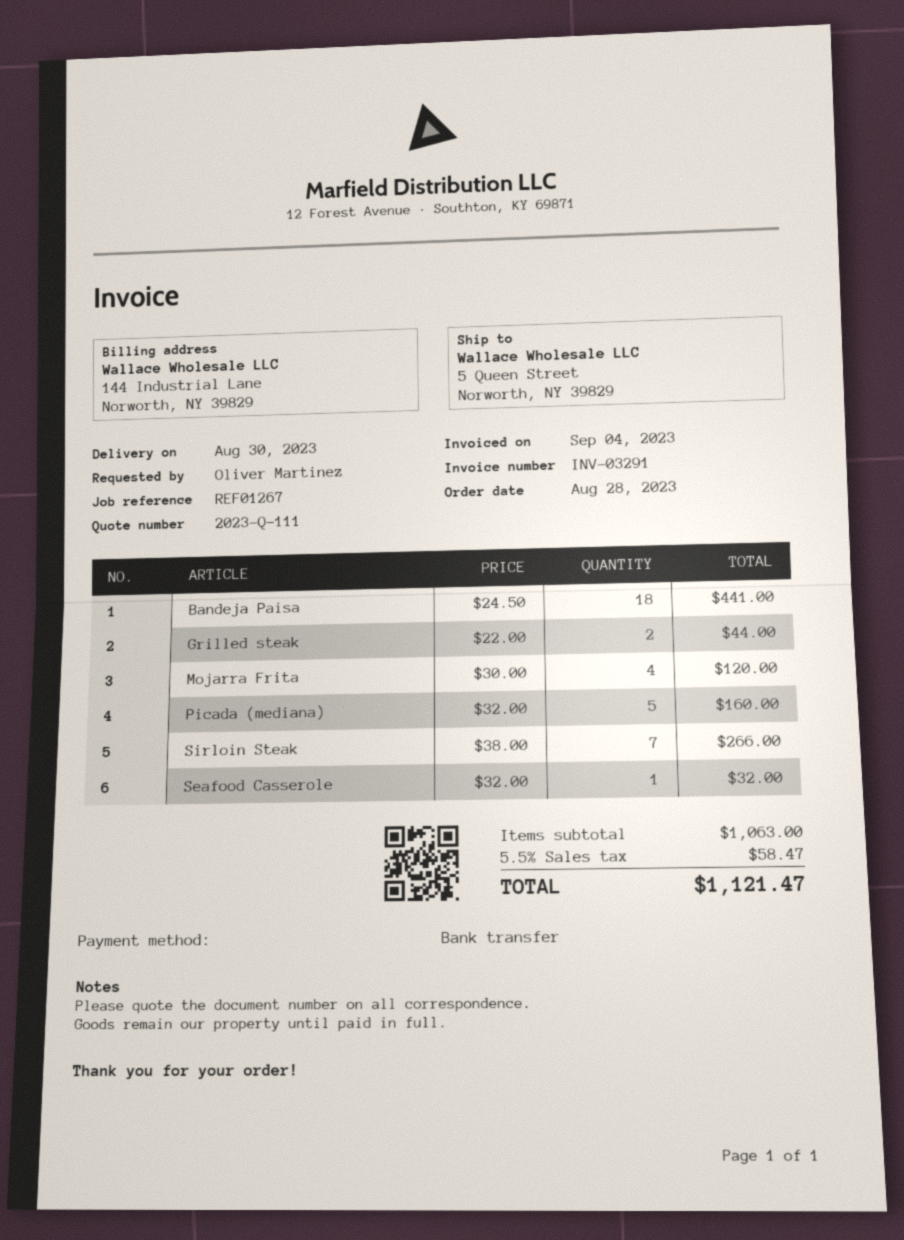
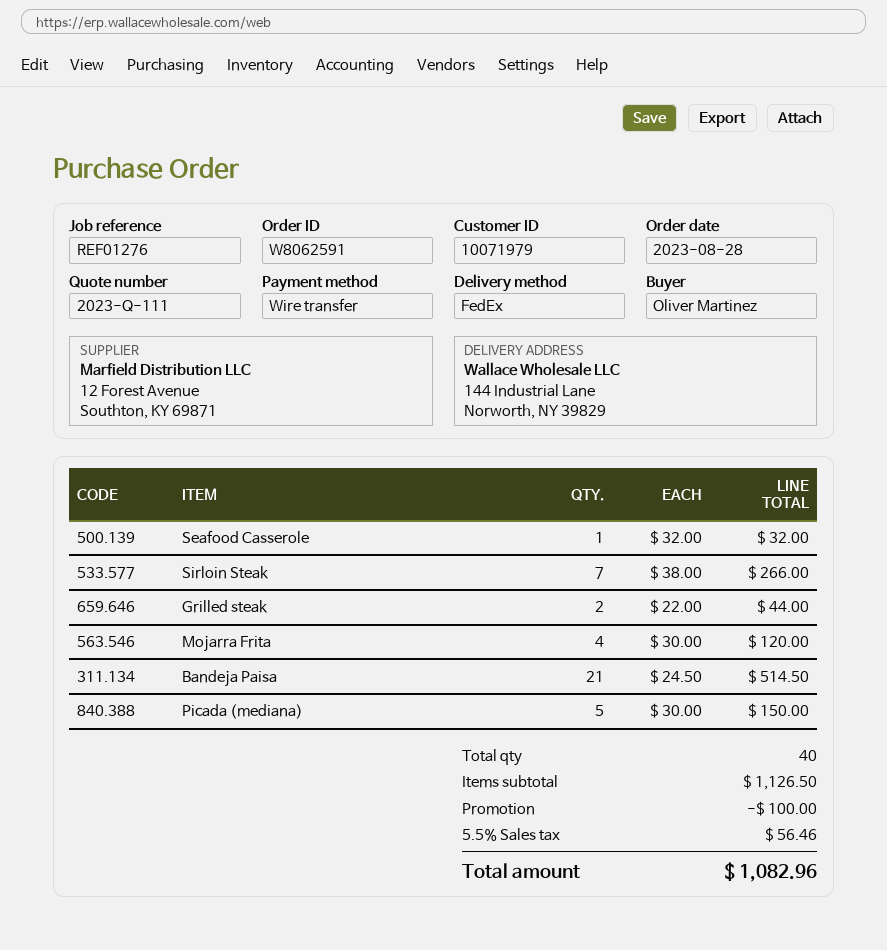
reference: REF01267 -> REF01276
ship to: 5 Queen Street, Norworth, NY 39829 -> 144 Industrial Lane, Norworth, NY 39829
Bandeja Paisa: 18 x 24.50 = 441.00 -> 21 x 24.50 = 514.50
Picada (mediana): 5 x 32.00 = 160.00 -> 5 x 30.00 = 150.00
subtotal: 1063.00 -> 1126.50
discount: none -> 100.00
tax: 5.5% = 58.47 -> 5.5% = 56.46
total: 1121.47 -> 1082.96

